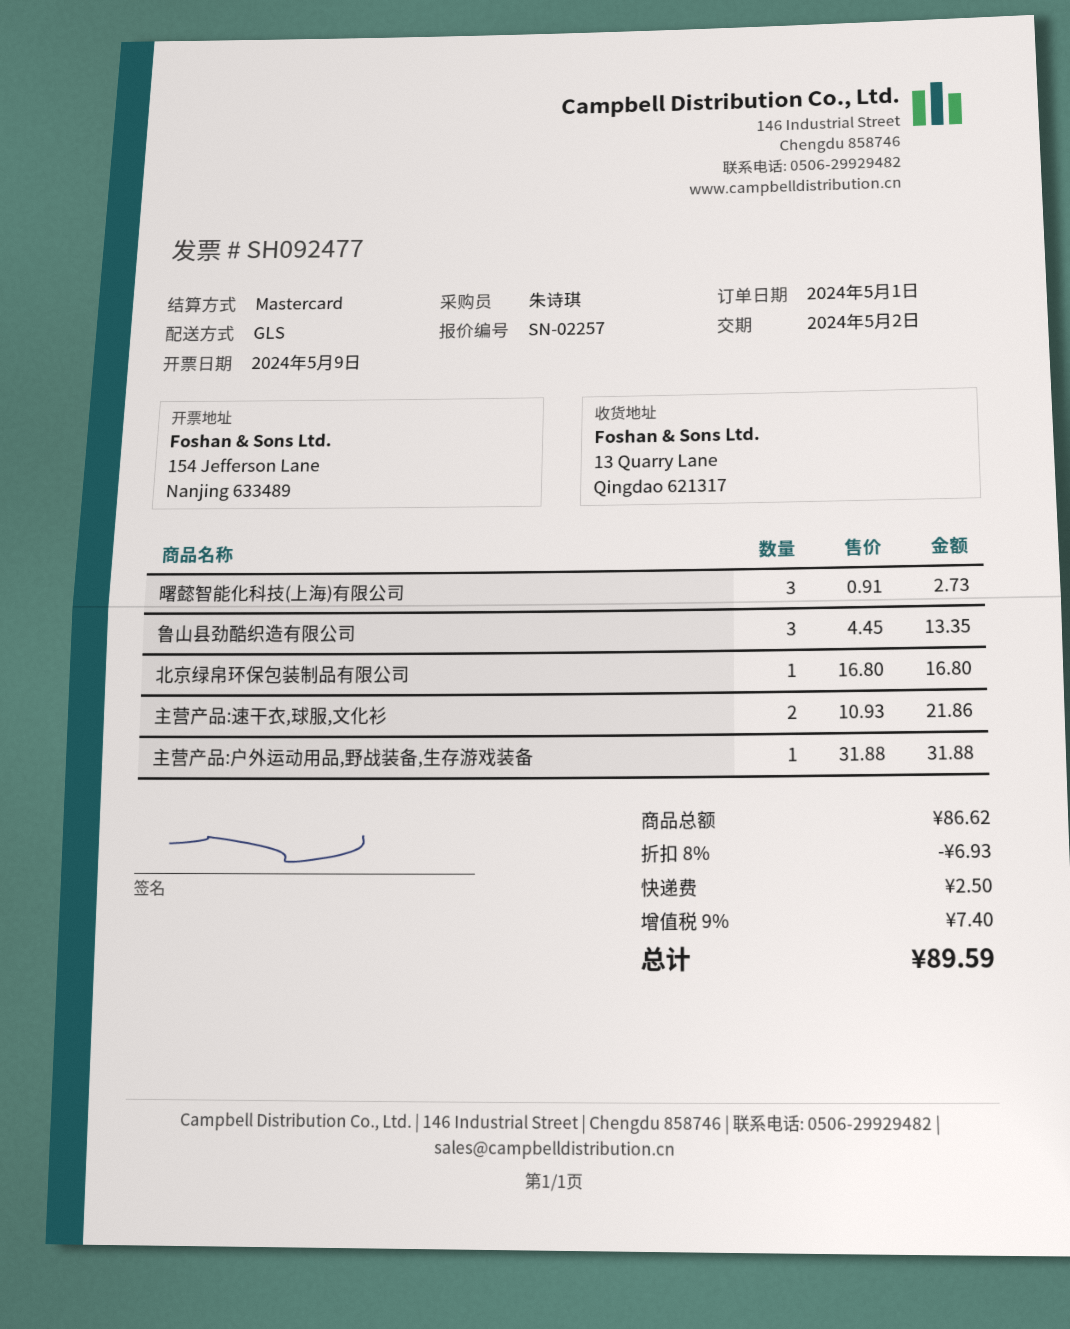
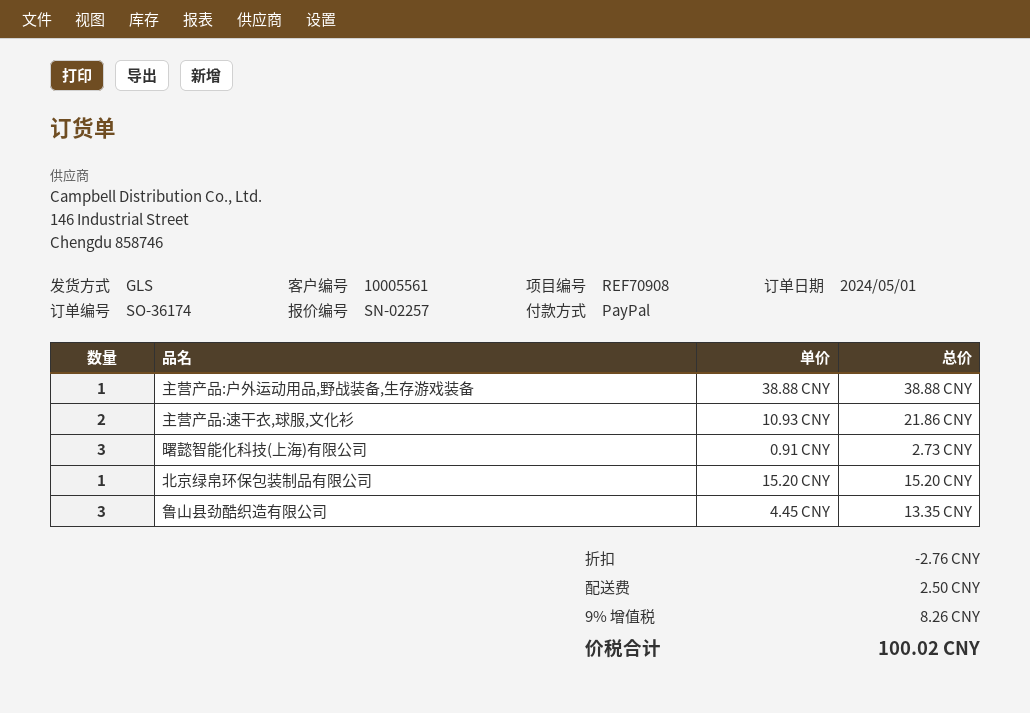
payment method: Mastercard -> PayPal
北京绿帛环保包装制品有限公司: 1 x 16.80 = 16.80 -> 1 x 15.20 = 15.20
主营产品:户外运动用品,野战装备,生存游戏装备: 1 x 31.88 = 31.88 -> 1 x 38.88 = 38.88
discount: 6.93 -> 2.76
tax: 9% = 7.40 -> 9% = 8.26
total: 89.59 -> 100.02

